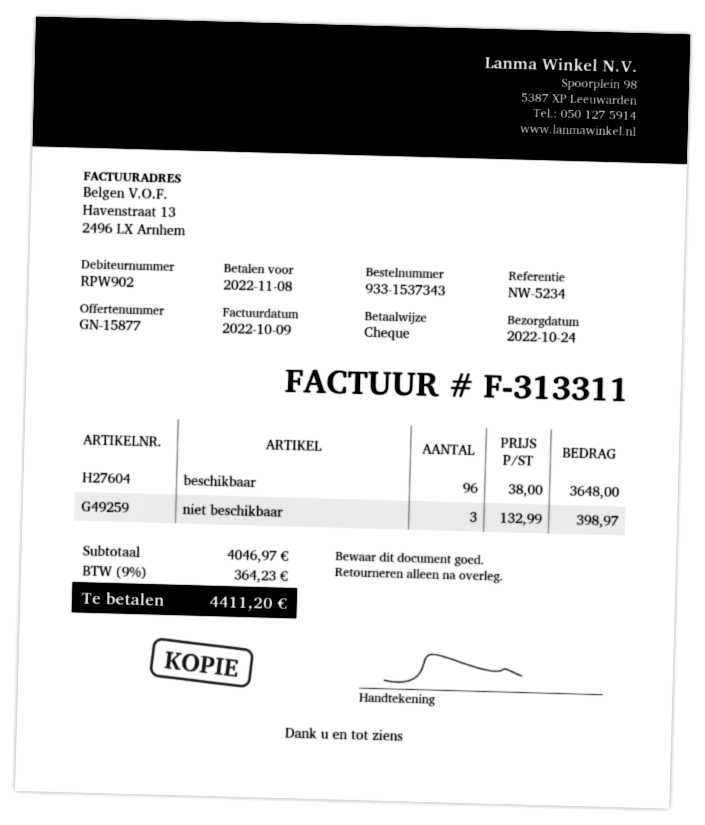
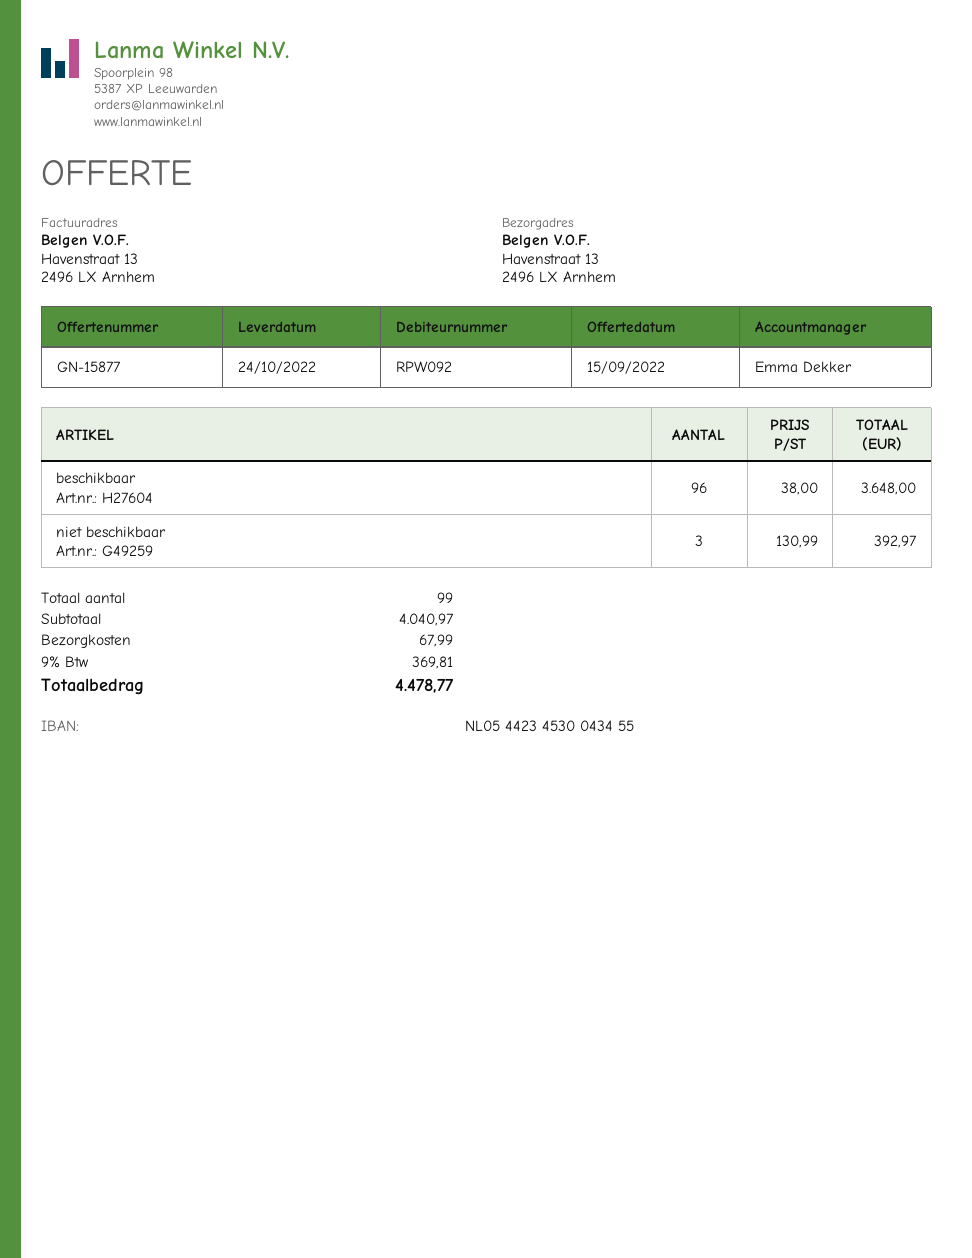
customer number: RPW902 -> RPW092
niet beschikbaar: 3 x 132.99 = 398.97 -> 3 x 130.99 = 392.97
subtotal: 4046.97 -> 4040.97
shipping: none -> 67.99
tax: 9% = 364.23 -> 9% = 369.81
total: 4411.20 -> 4478.77

